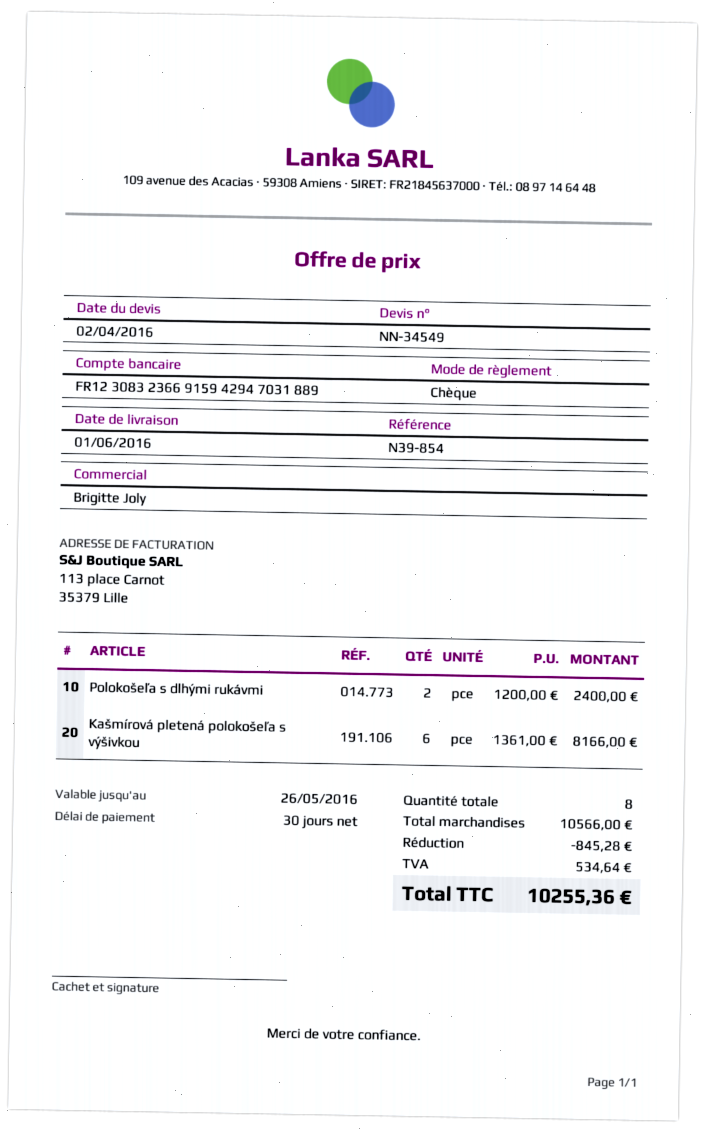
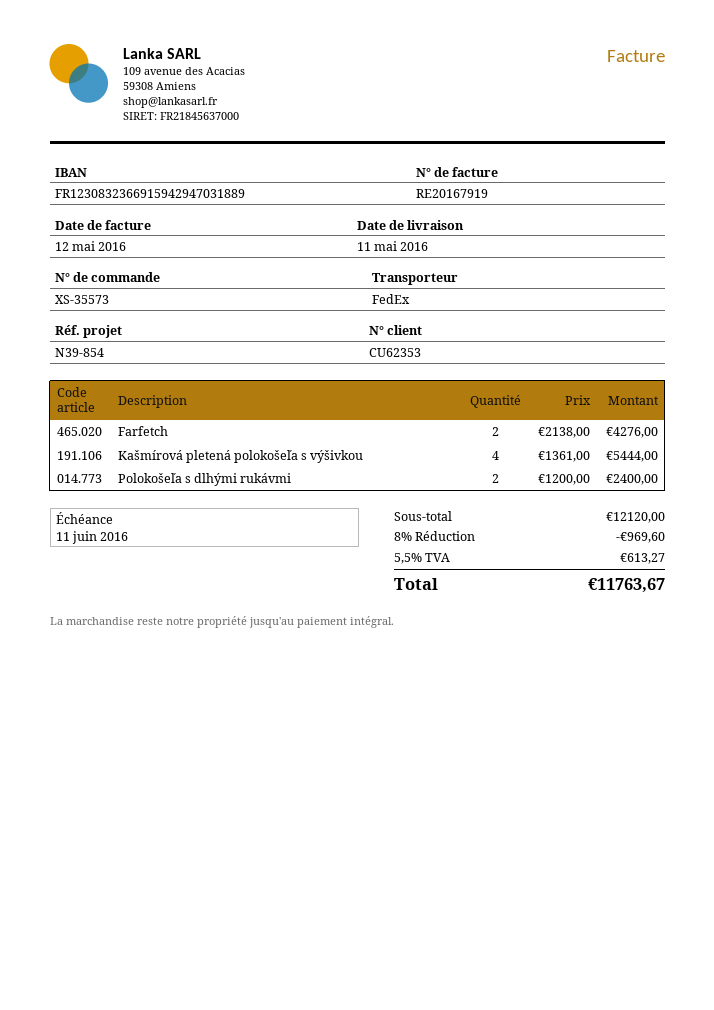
delivery date: 2016-06-01 -> 2016-05-11
Kašmírová pletená polokošeľa s výšivkou: 6 x 1361.00 = 8166.00 -> 4 x 1361.00 = 5444.00
Farfetch: none -> 2 x 2138.00 = 4276.00
subtotal: 10566.00 -> 12120.00
discount: 845.28 -> 969.60
tax: 534.64 -> 613.27
total: 10255.36 -> 11763.67

